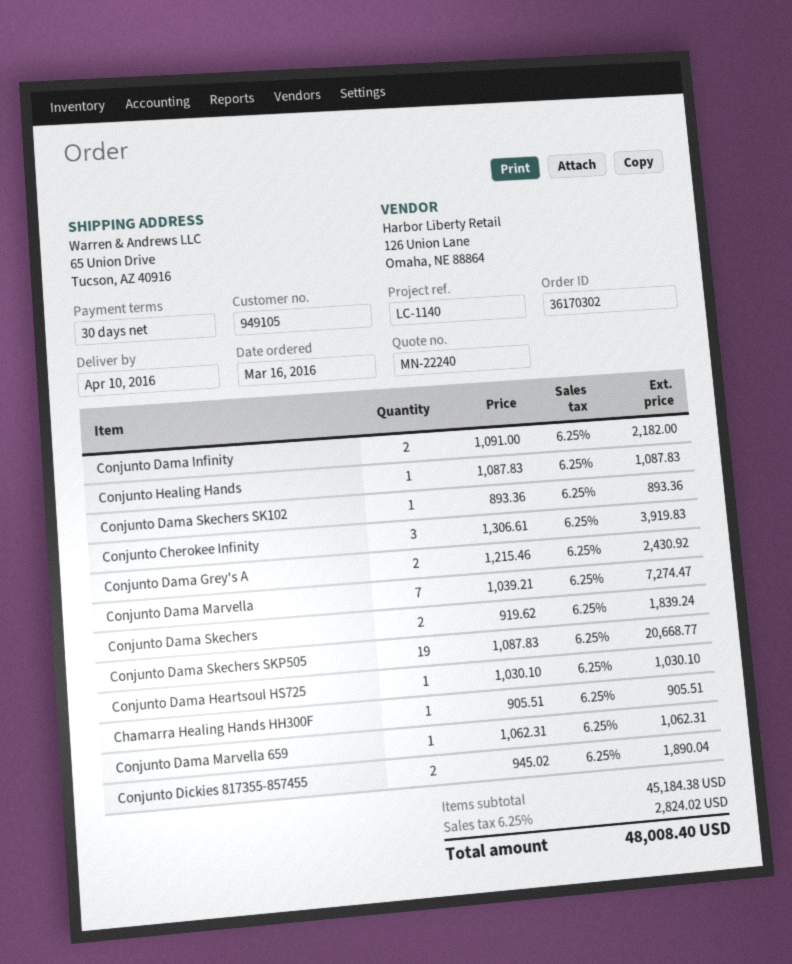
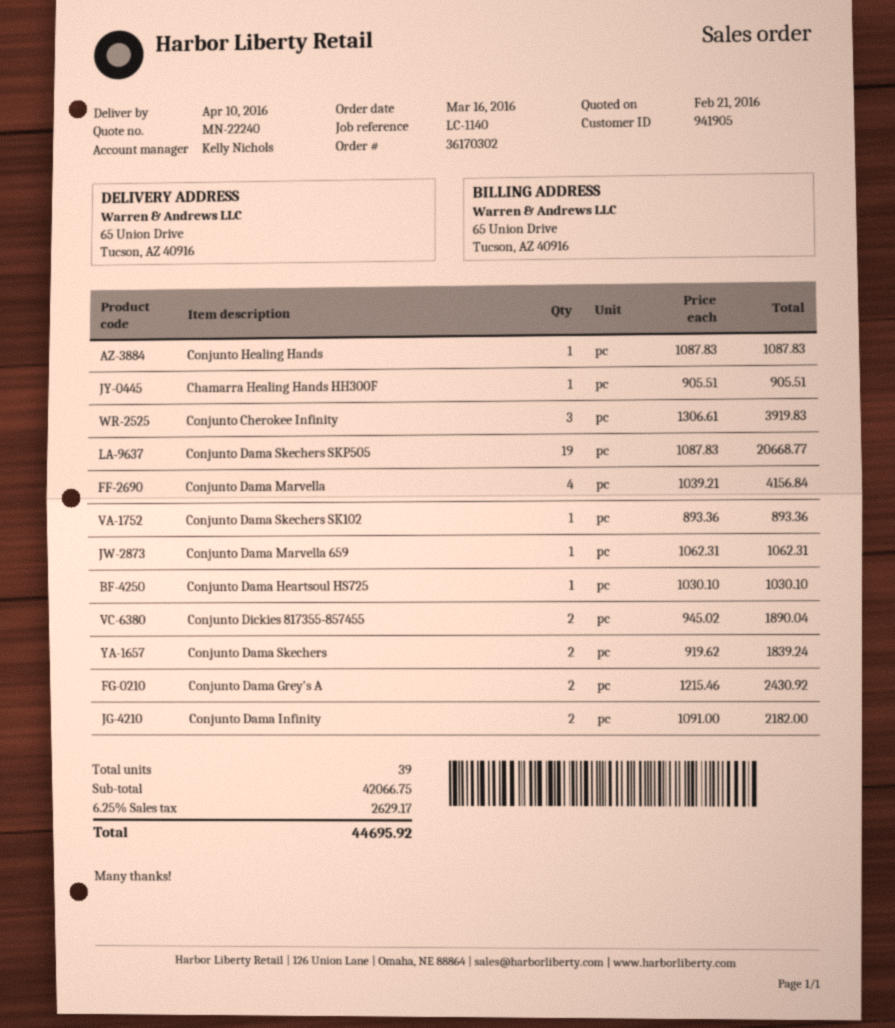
customer number: 949105 -> 941905
Conjunto Dama Marvella: 7 x 1039.21 = 7274.47 -> 4 x 1039.21 = 4156.84
subtotal: 45184.38 -> 42066.75
tax: 6.25% = 2824.02 -> 6.25% = 2629.17
total: 48008.40 -> 44695.92

